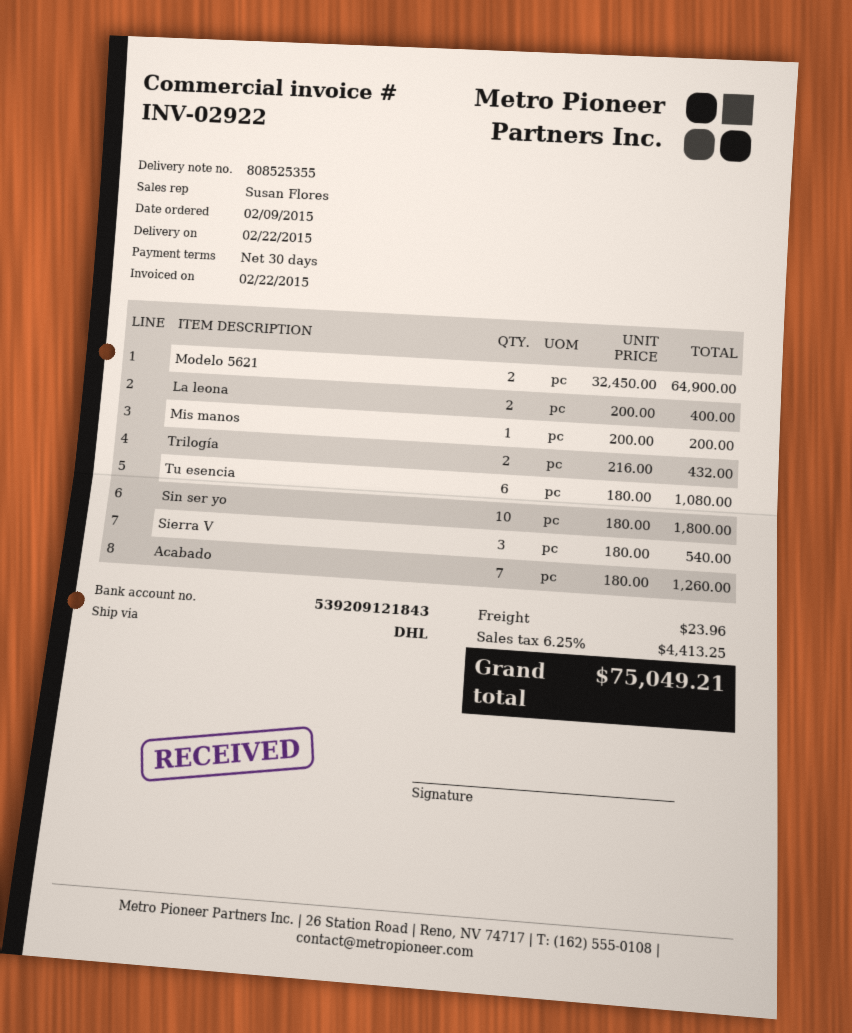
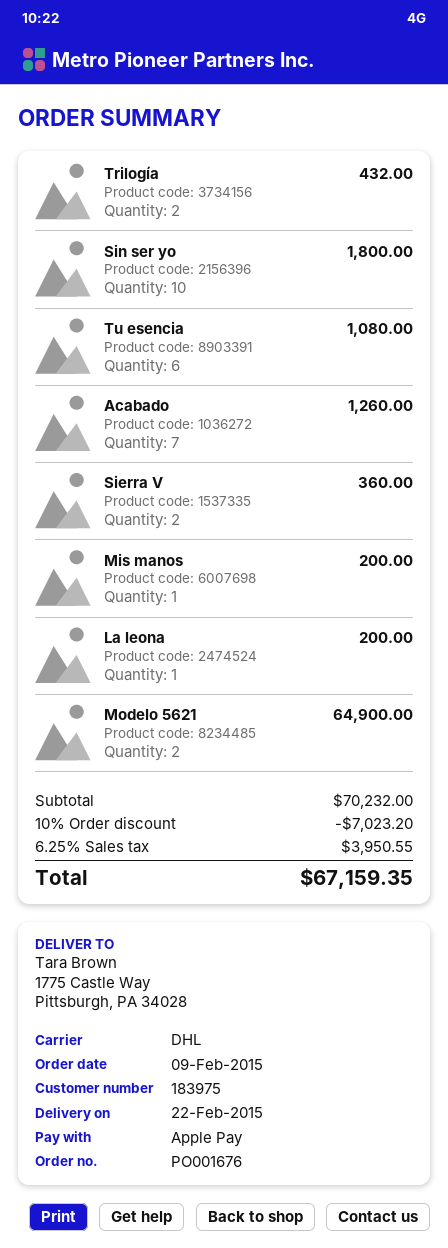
La leona: 2 for 400.00 -> 1 for 200.00
Sierra V: 3 for 540.00 -> 2 for 360.00
discount: none -> 10% = 7023.20
shipping: 23.96 -> none
tax: 6.25% = 4413.25 -> 6.25% = 3950.55
total: 75049.21 -> 67159.35

